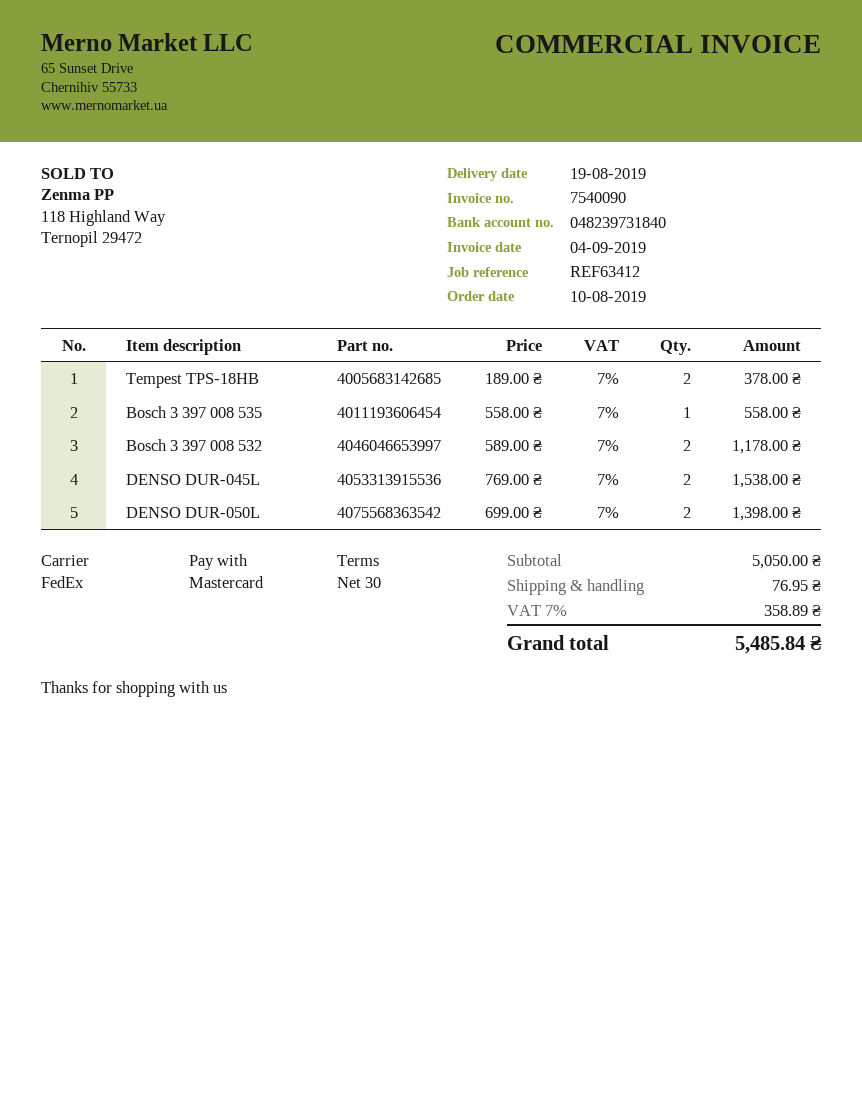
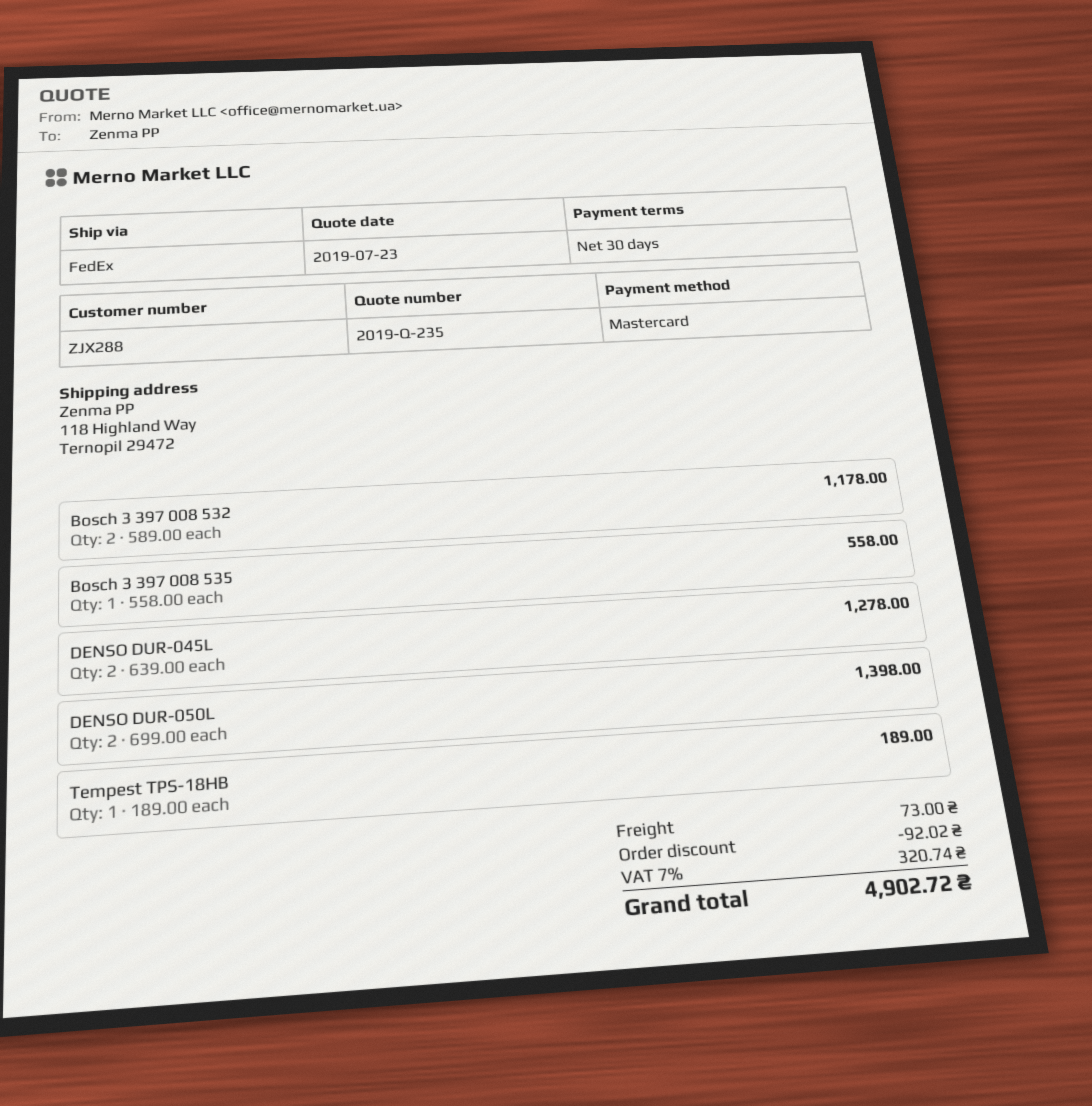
Tempest TPS-18HB: 2 x 189.00 = 378.00 -> 1 x 189.00 = 189.00
DENSO DUR-045L: 2 x 769.00 = 1538.00 -> 2 x 639.00 = 1278.00
discount: none -> 92.02
shipping: 76.95 -> 73.00
tax: 7% = 358.89 -> 7% = 320.74
total: 5485.84 -> 4902.72

